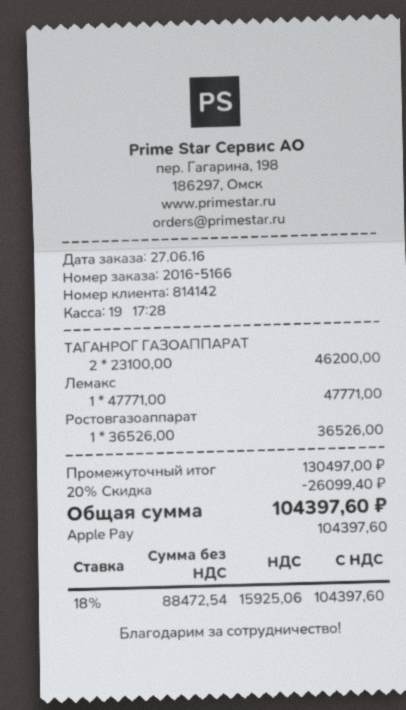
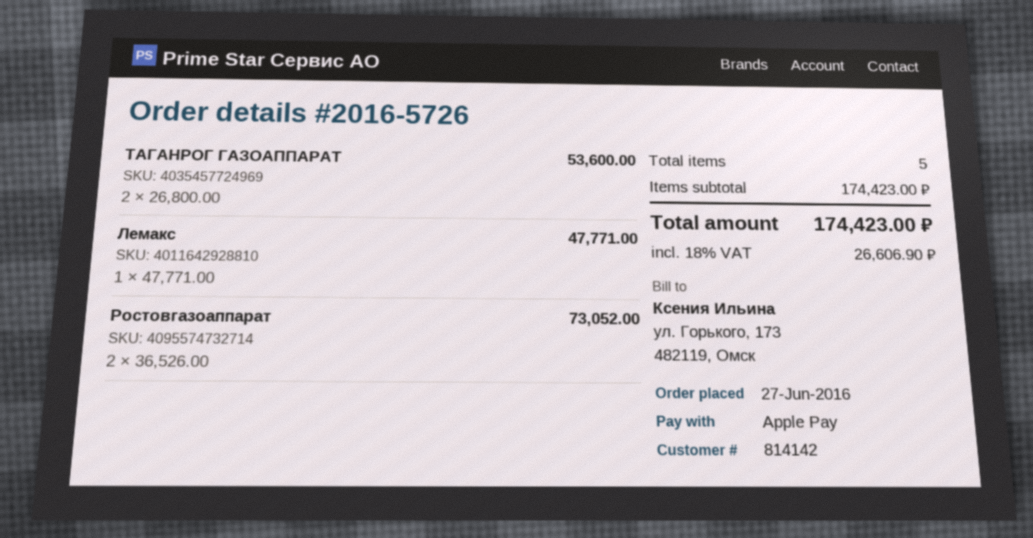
order number: 2016-5166 -> 2016-5726
ТАГАНРОГ ГАЗОАППАРАТ: 2 x 23100.00 = 46200.00 -> 2 x 26800.00 = 53600.00
Ростовгазоаппарат: 1 x 36526.00 = 36526.00 -> 2 x 36526.00 = 73052.00
subtotal: 130497.00 -> 174423.00
discount: 20% = 26099.40 -> none
tax: 18% = 15925.06 -> 18% = 26606.90
total: 104397.60 -> 174423.00

